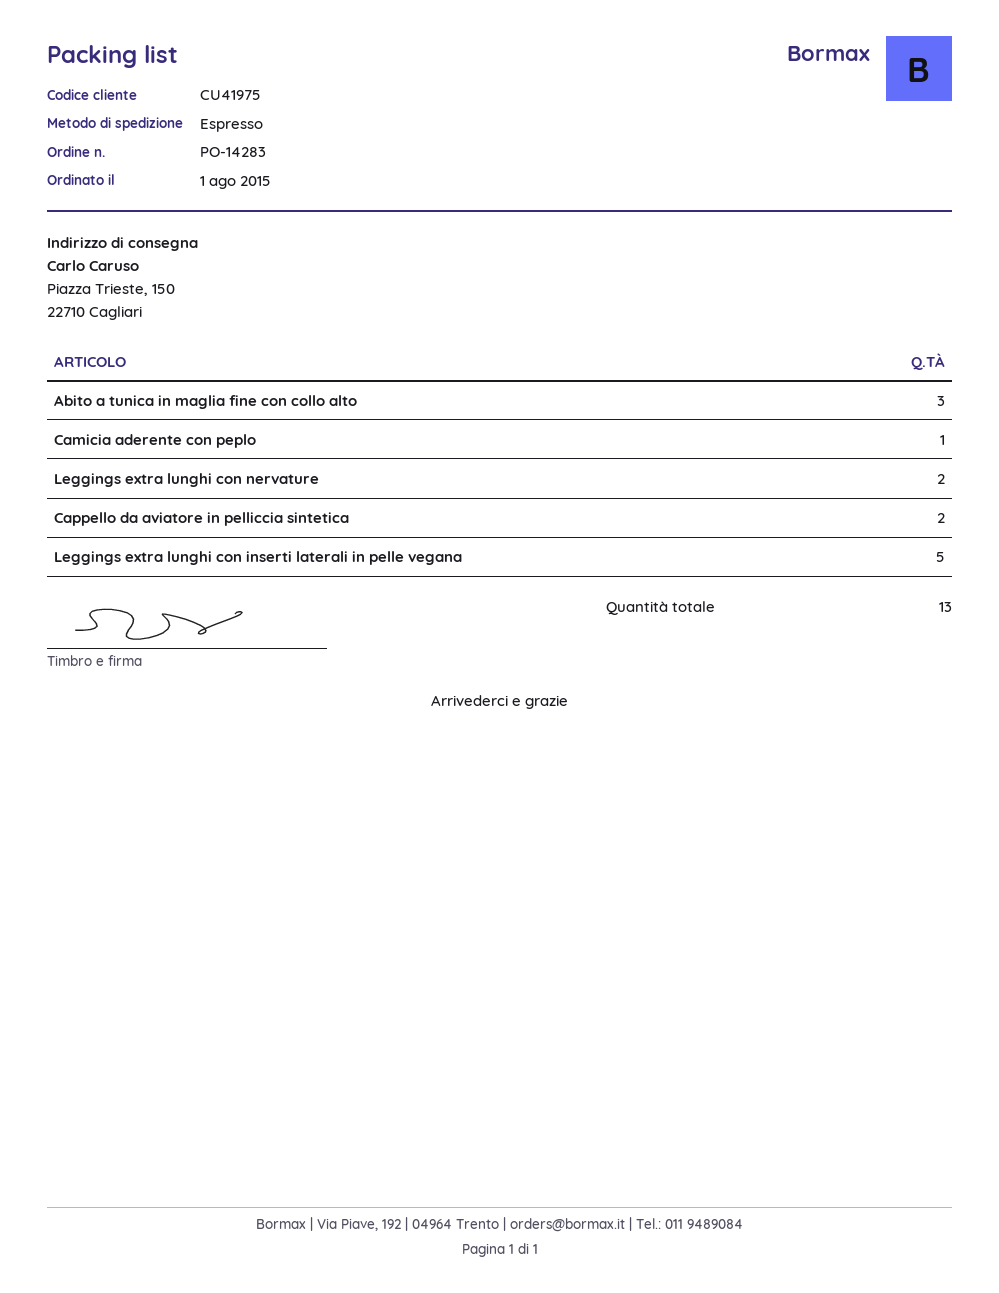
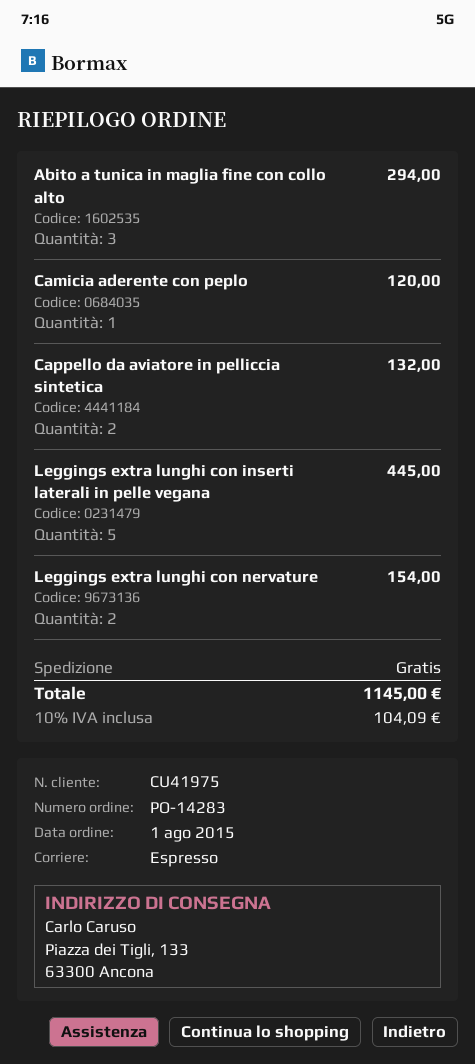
ship to: Piazza Trieste, 150, 22710 Cagliari -> Piazza dei Tigli, 133, 63300 Ancona

